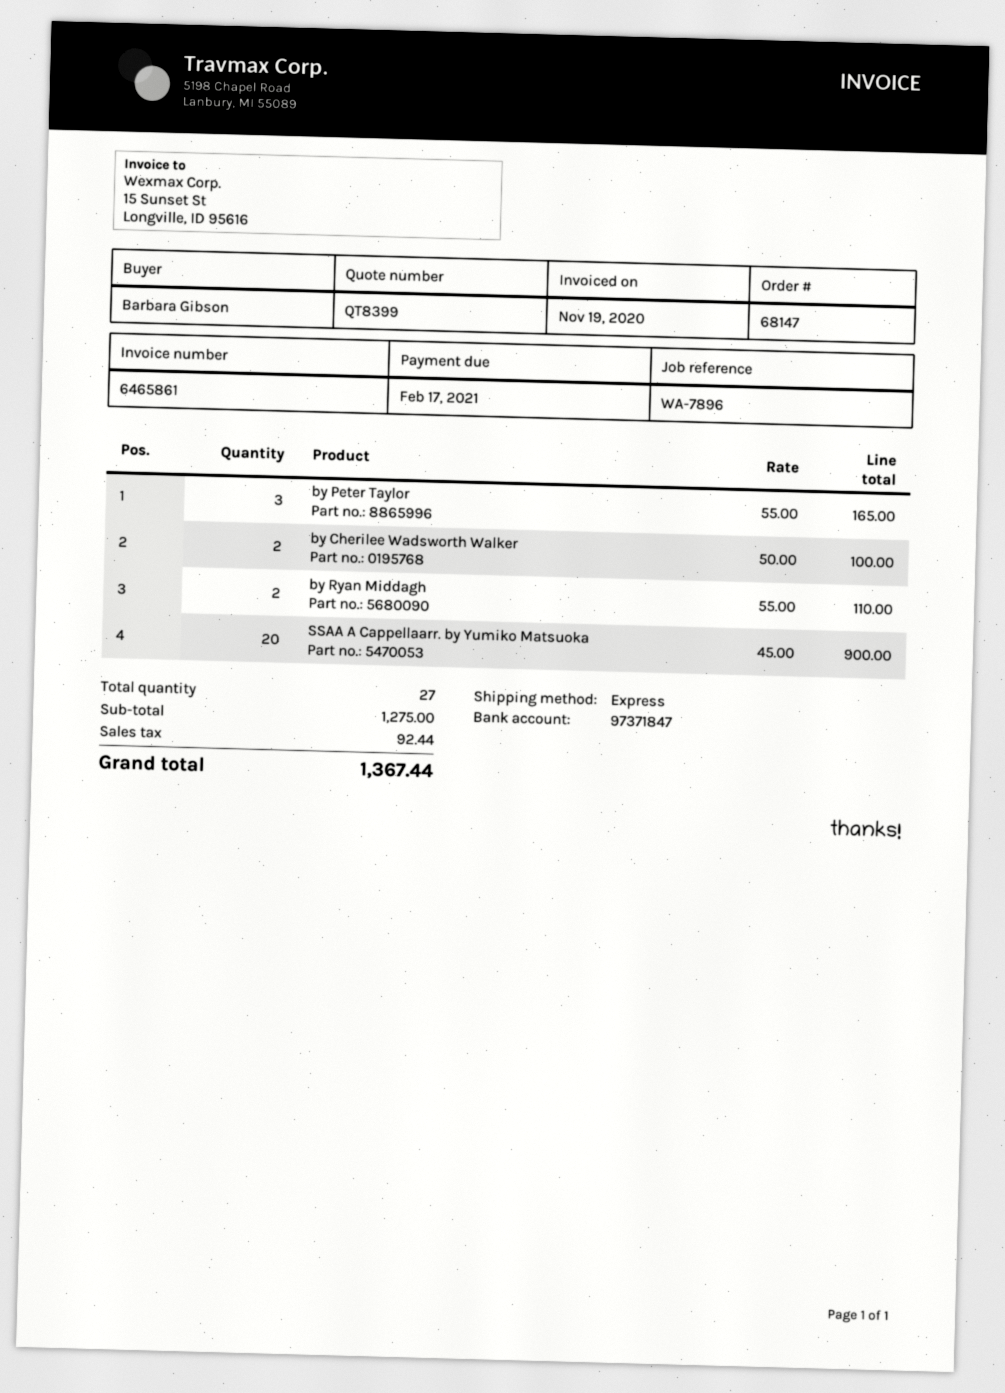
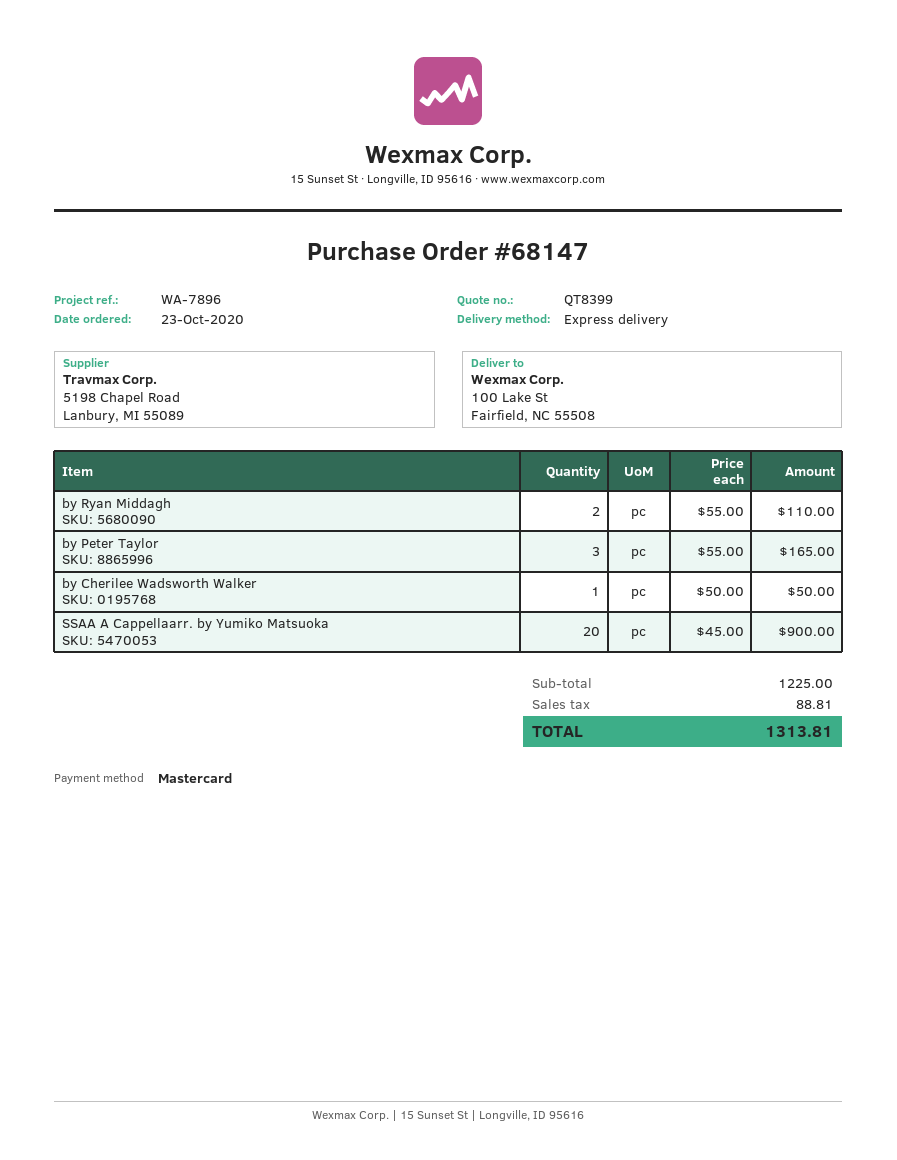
by Cherilee Wadsworth Walker: 2 x 50.00 = 100.00 -> 1 x 50.00 = 50.00
subtotal: 1275.00 -> 1225.00
tax: 92.44 -> 88.81
total: 1367.44 -> 1313.81

